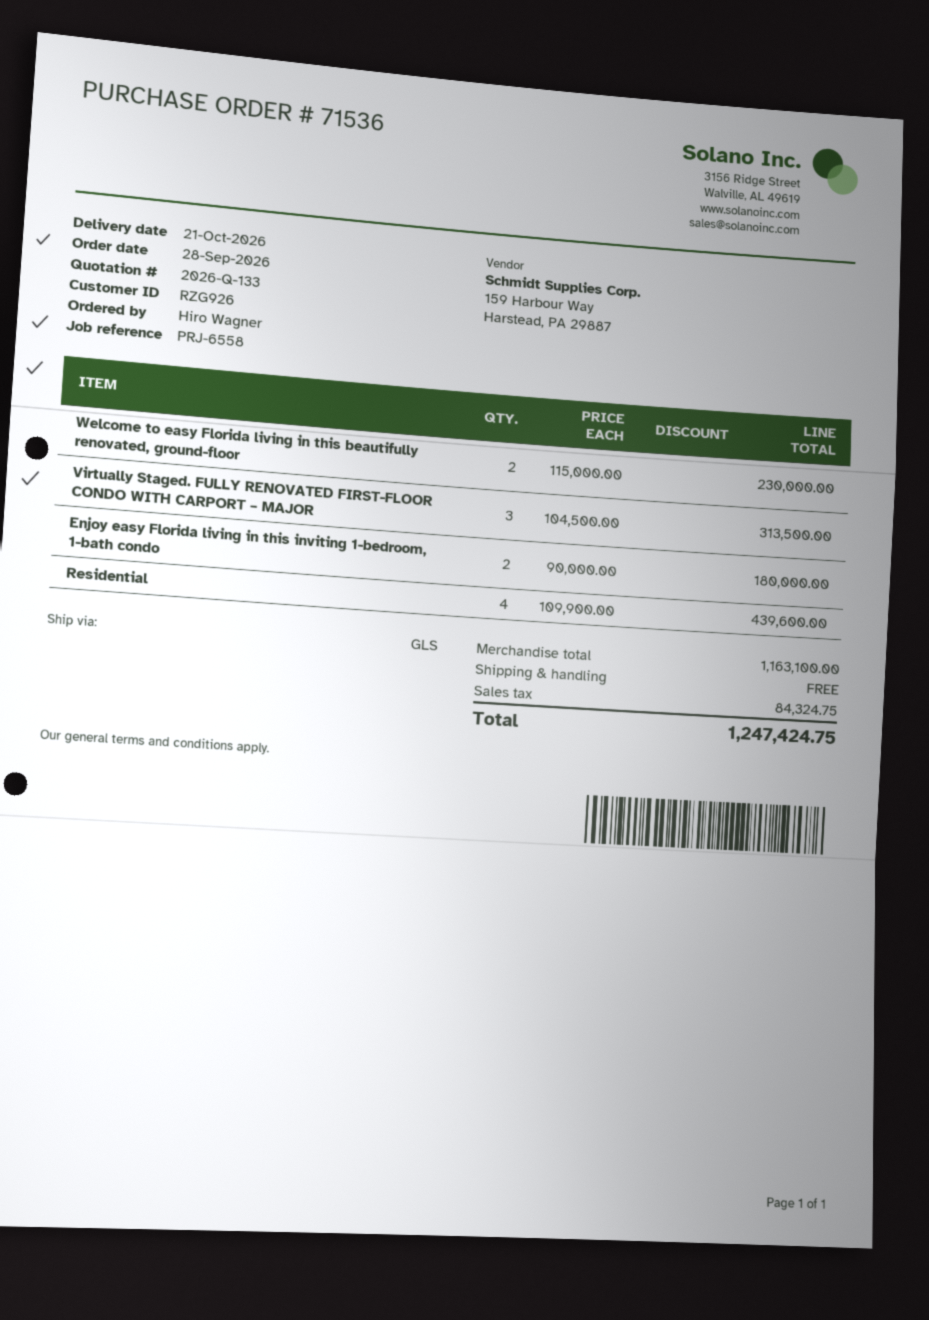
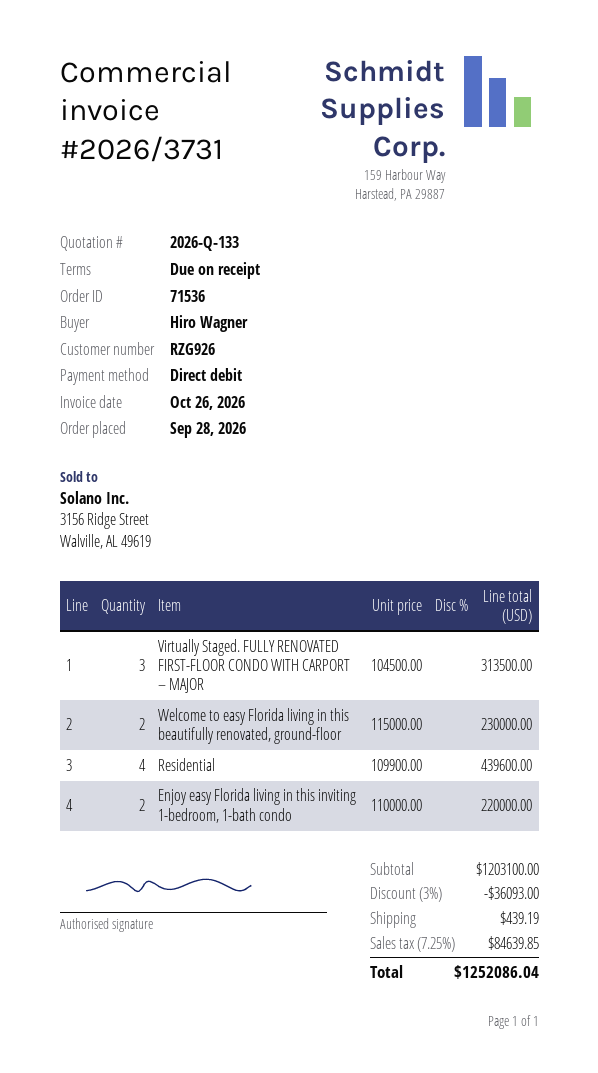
Enjoy easy Florida living in this inviting 1-bedroom, 1-bath condo: 2 x 90000.00 = 180000.00 -> 2 x 110000.00 = 220000.00
subtotal: 1163100.00 -> 1203100.00
discount: none -> 3% = 36093.00
shipping: 0.00 -> 439.19
tax: 84324.75 -> 84639.85
total: 1247424.75 -> 1252086.04

